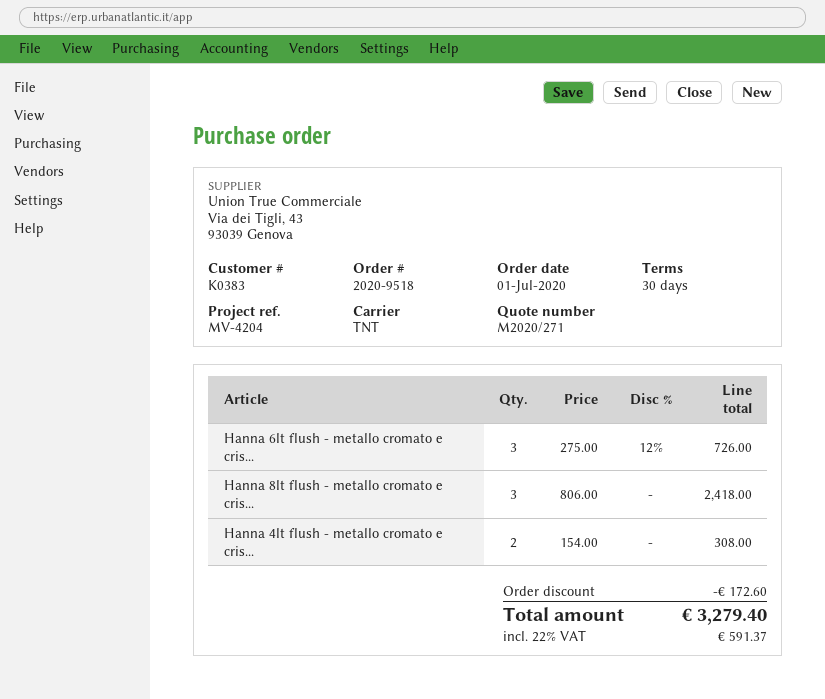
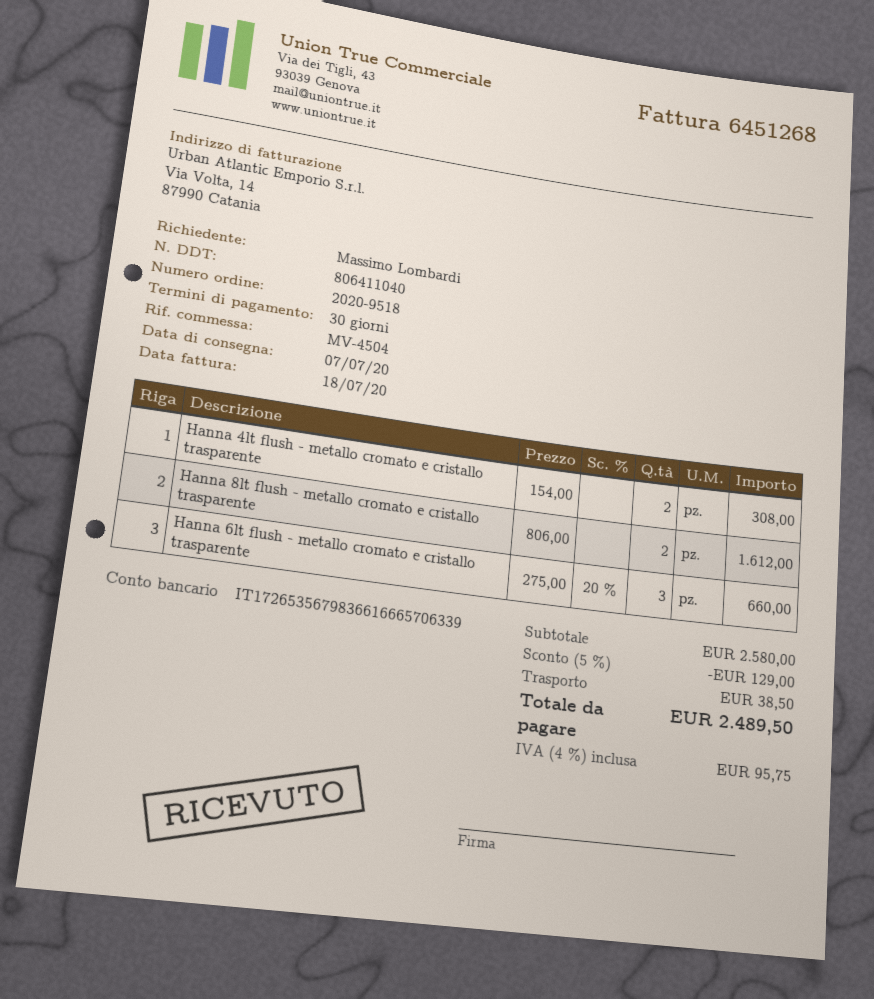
reference: MV-4204 -> MV-4504
Hanna 6lt flush - metallo cromato e cris...: 3 x 275.00 - 12% = 726.00 -> 3 x 275.00 - 20% = 660.00
Hanna 8lt flush - metallo cromato e cris...: 3 x 806.00 = 2418.00 -> 2 x 806.00 = 1612.00
discount: 172.60 -> 129.00
shipping: none -> 38.50
tax: 22% = 591.37 -> 4% = 95.75
total: 3279.40 -> 2489.50

